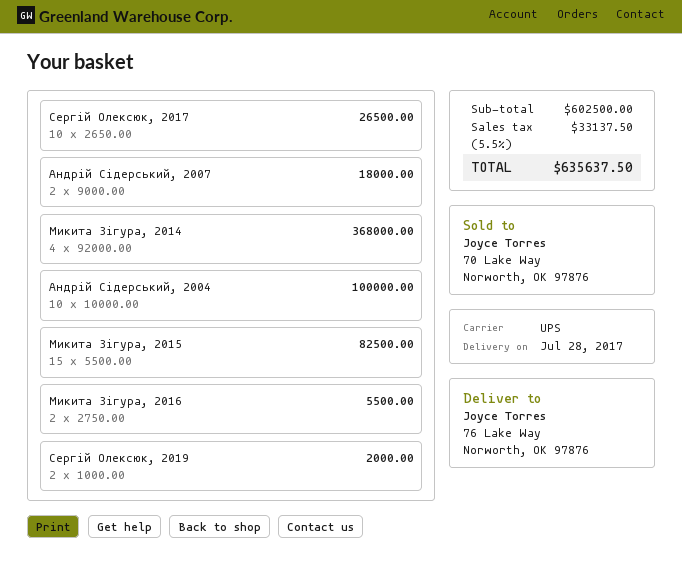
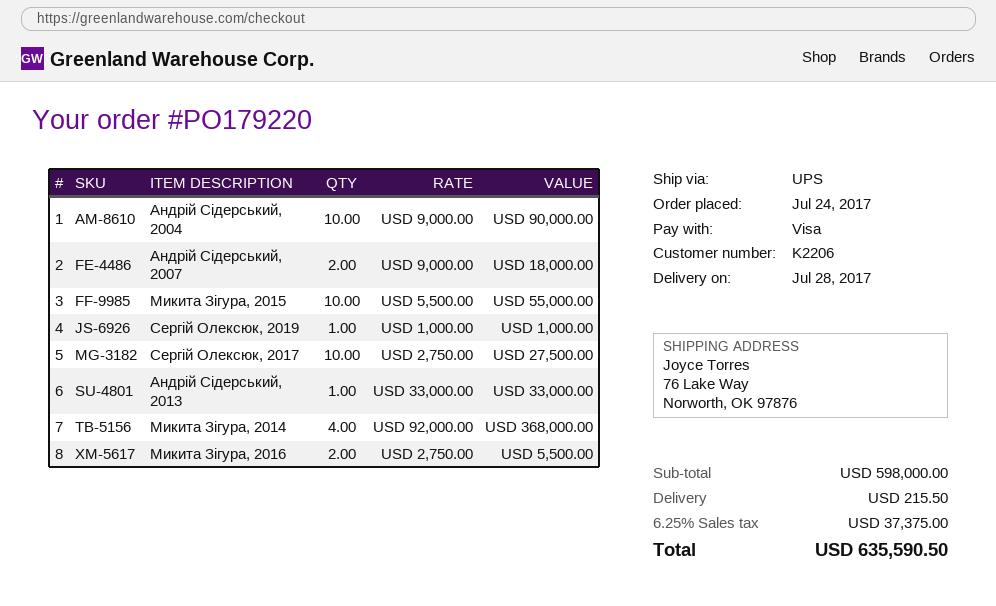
Сергій Олексюк, 2017: 10 x 2650.00 = 26500.00 -> 10 x 2750.00 = 27500.00
Андрій Сідерський, 2004: 10 x 10000.00 = 100000.00 -> 10 x 9000.00 = 90000.00
Микита Зігура, 2015: 15 x 5500.00 = 82500.00 -> 10 x 5500.00 = 55000.00
Сергій Олексюк, 2019: 2 x 1000.00 = 2000.00 -> 1 x 1000.00 = 1000.00
Андрій Сідерський, 2013: none -> 1 x 33000.00 = 33000.00
subtotal: 602500.00 -> 598000.00
shipping: none -> 215.50
tax: 5.5% = 33137.50 -> 6.25% = 37375.00
total: 635637.50 -> 635590.50

